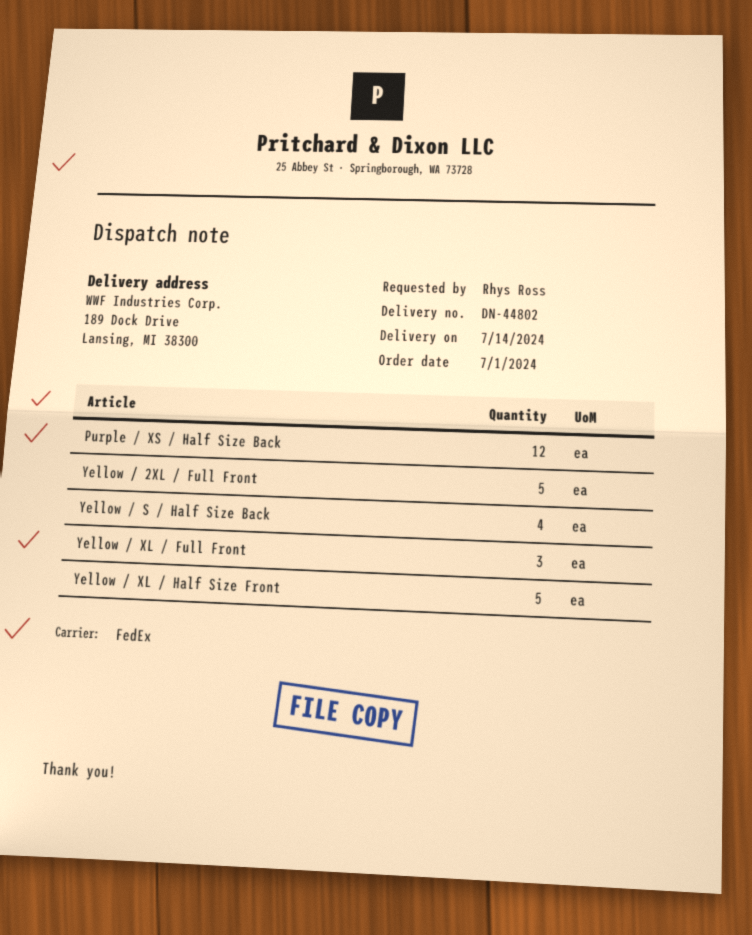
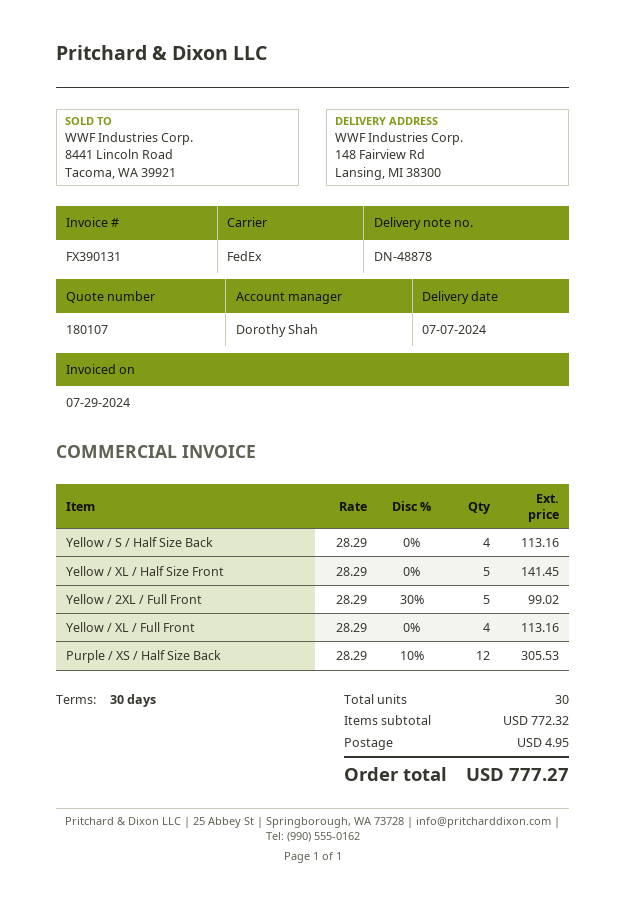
delivery note number: DN-44802 -> DN-48878
delivery date: 2024-07-14 -> 2024-07-07
ship to: 189 Dock Drive, Lansing, MI 38300 -> 148 Fairview Rd, Lansing, MI 38300
Yellow / XL / Full Front: 3 -> 4

